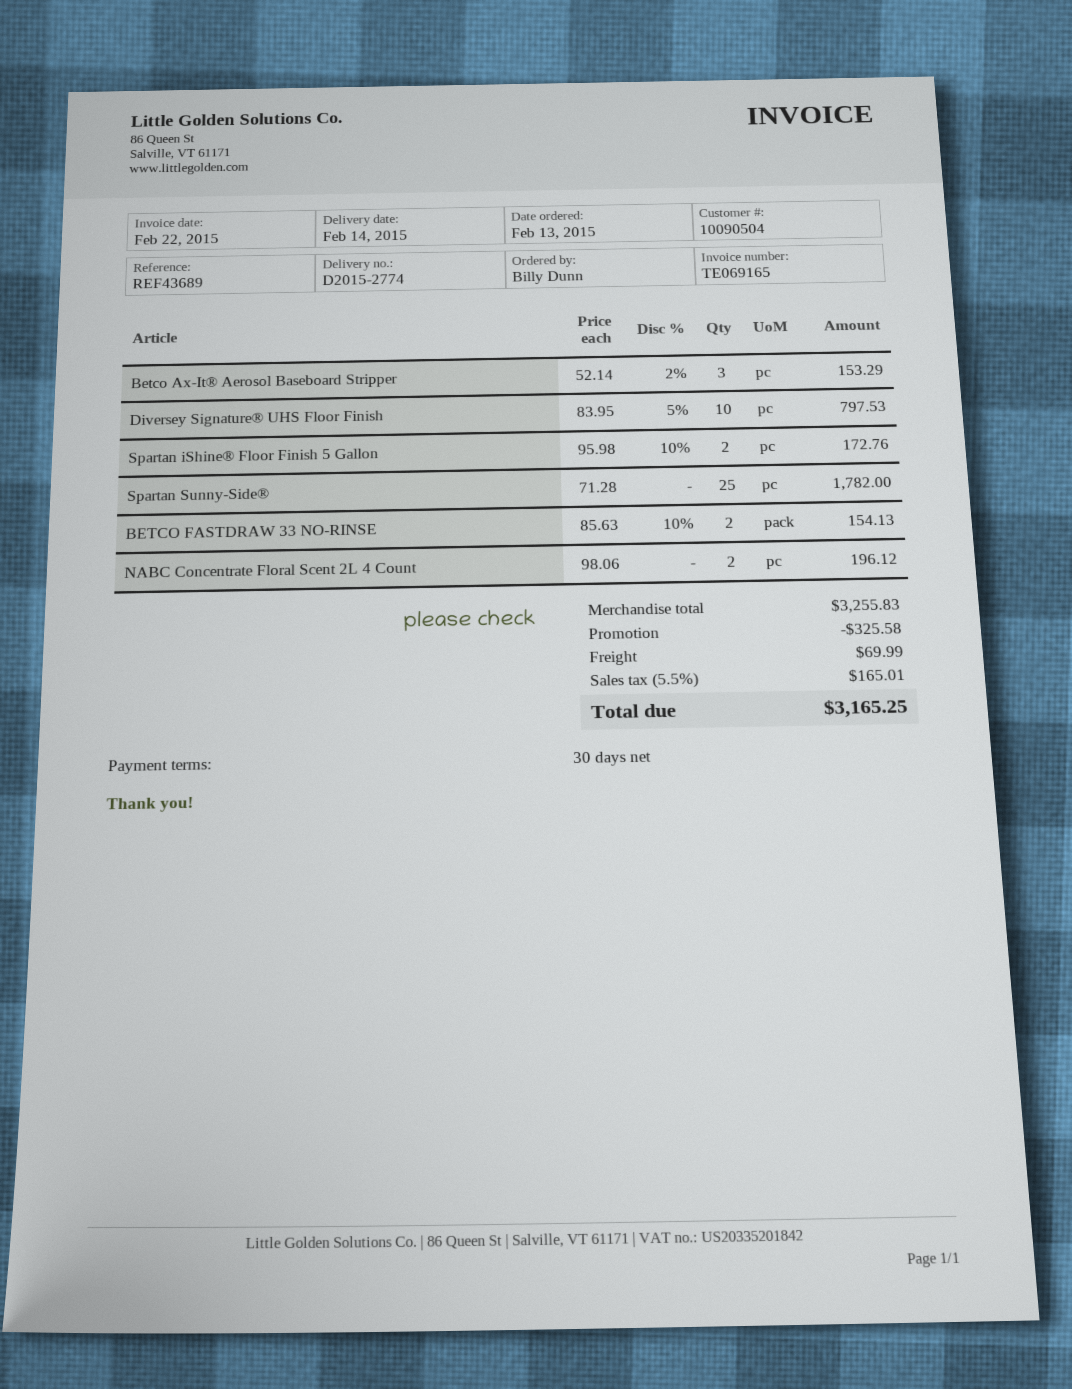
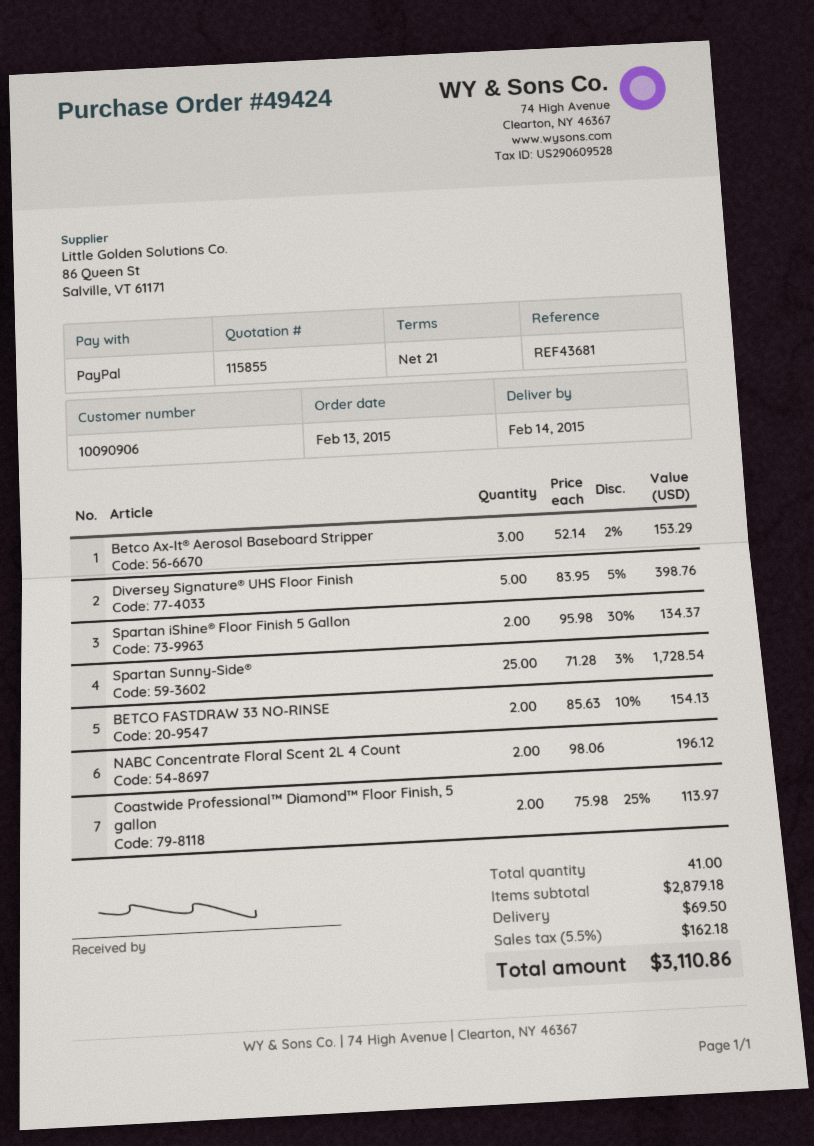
payment terms: 30 days -> 21 days
customer number: 10090504 -> 10090906
reference: REF43689 -> REF43681
Diversey Signature® UHS Floor Finish: 10 x 83.95 - 5% = 797.53 -> 5 x 83.95 - 5% = 398.76
Spartan iShine® Floor Finish 5 Gallon: 2 x 95.98 - 10% = 172.76 -> 2 x 95.98 - 30% = 134.37
Spartan Sunny-Side®: 25 x 71.28 = 1782.00 -> 25 x 71.28 - 3% = 1728.54
Coastwide Professional™ Diamond™ Floor Finish, 5 gallon: none -> 2 x 75.98 - 25% = 113.97
subtotal: 3255.83 -> 2879.18
discount: 325.58 -> none
shipping: 69.99 -> 69.50
tax: 5.5% = 165.01 -> 5.5% = 162.18
total: 3165.25 -> 3110.86

